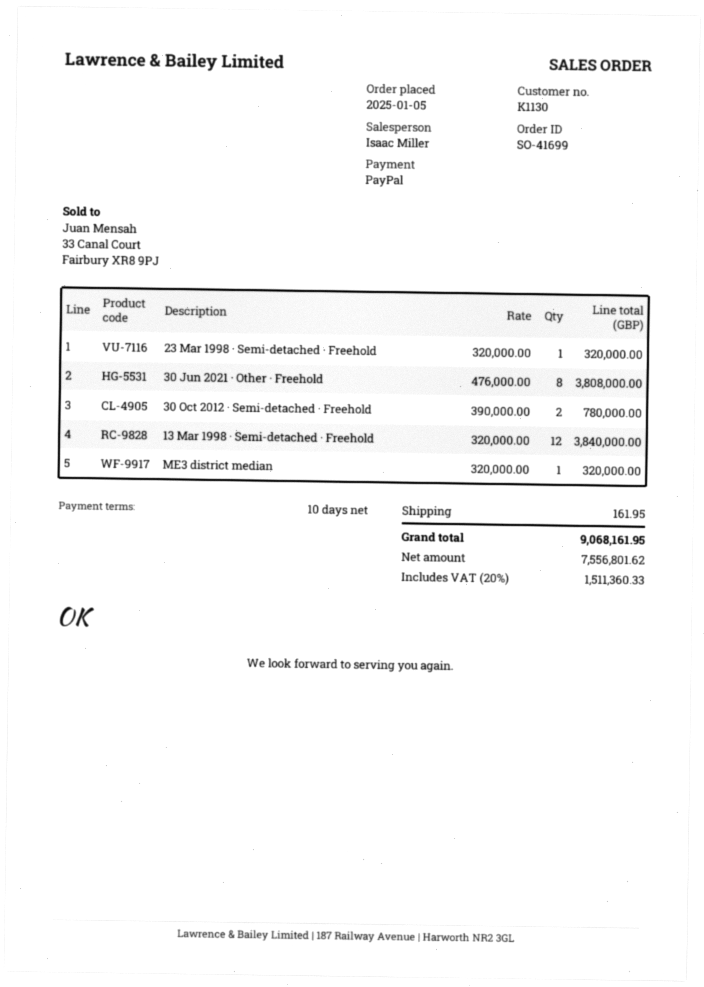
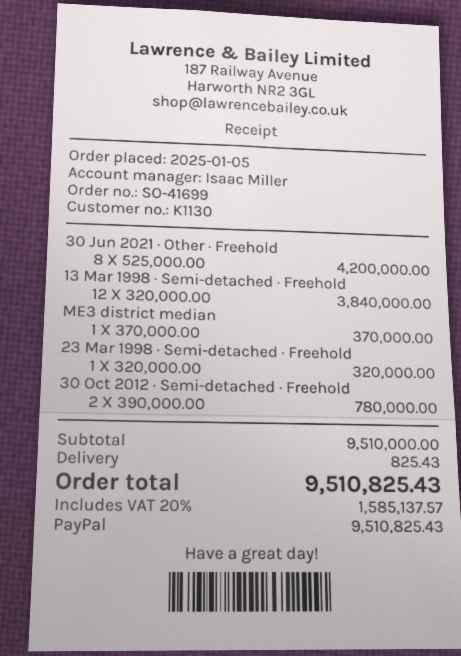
30 Jun 2021 · Other · Freehold: 8 x 476000.00 = 3808000.00 -> 8 x 525000.00 = 4200000.00
ME3 district median: 1 x 320000.00 = 320000.00 -> 1 x 370000.00 = 370000.00
shipping: 161.95 -> 825.43
tax: 20% = 1511360.33 -> 20% = 1585137.57
total: 9068161.95 -> 9510825.43

